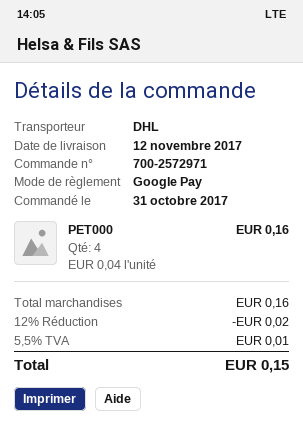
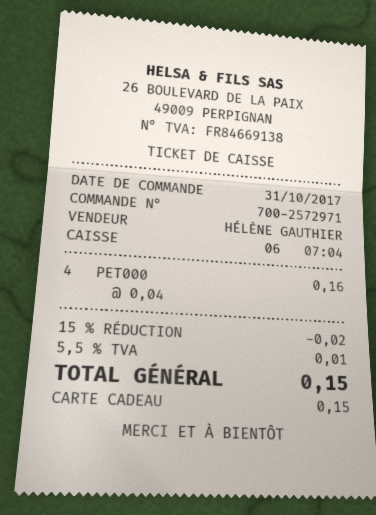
payment method: Google Pay -> gift card
discount: 12% = 0.02 -> 15% = 0.02

